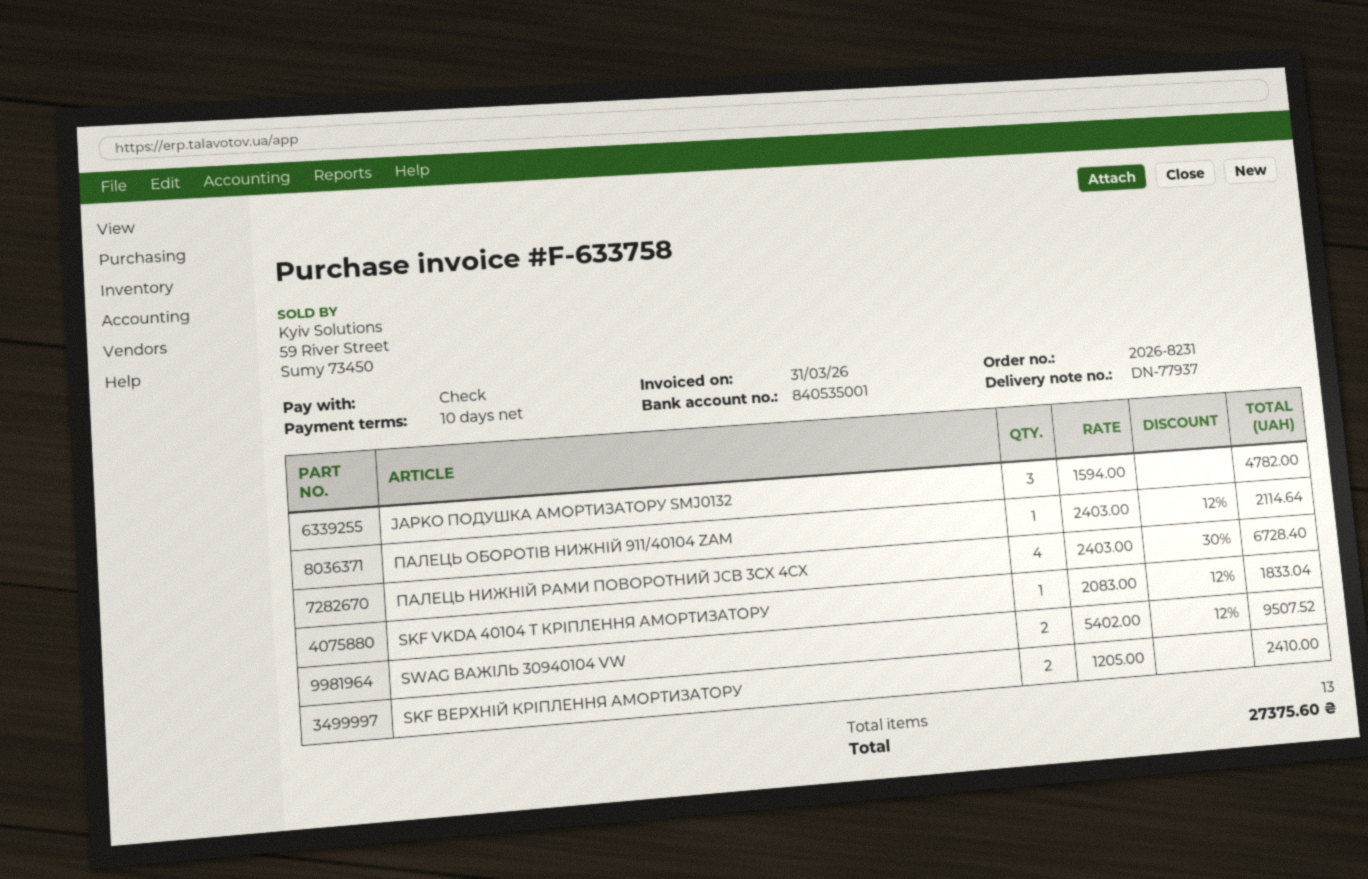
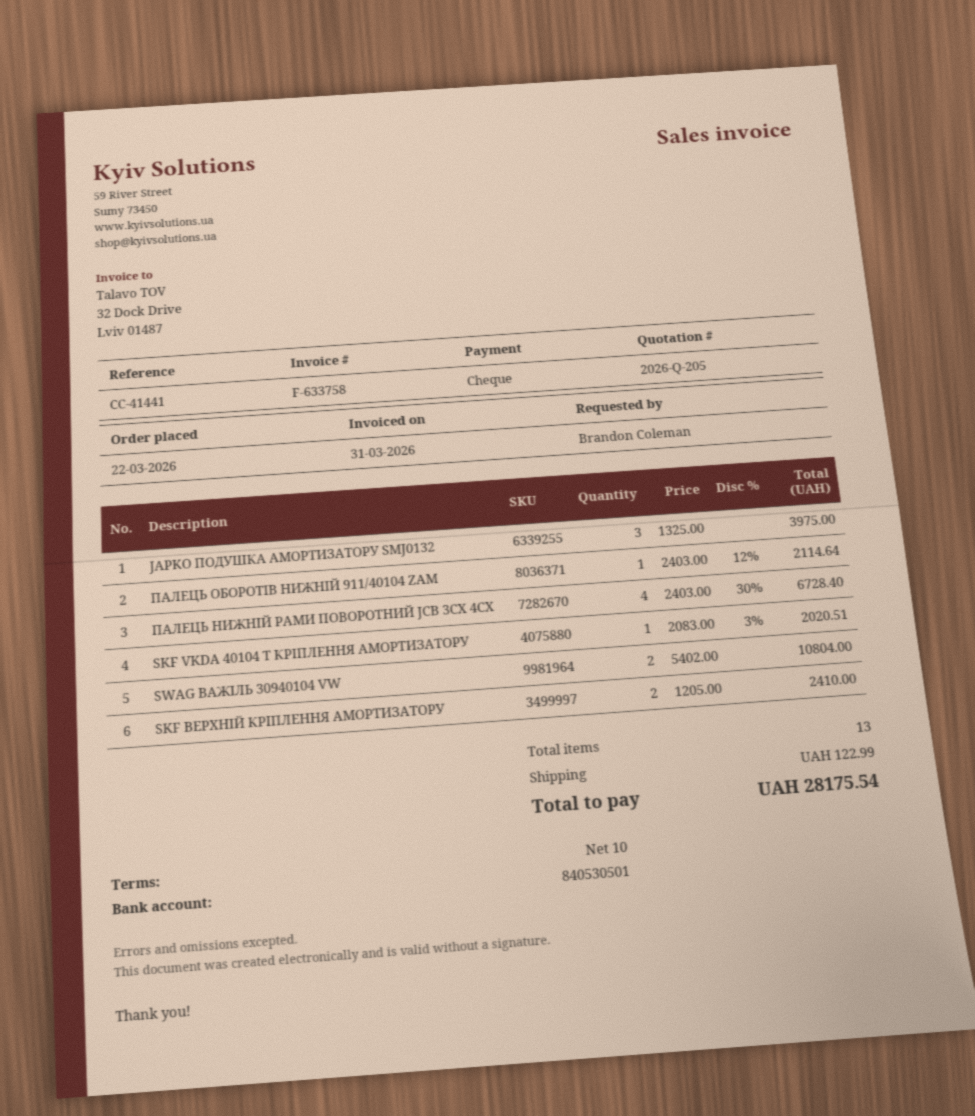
bank account: 840535001 -> 840530501
JAPKO ПОДУШКА АМОРТИЗАТОРУ SMJ0132: 3 x 1594.00 = 4782.00 -> 3 x 1325.00 = 3975.00
SKF VKDA 40104 T КРІПЛЕННЯ АМОРТИЗАТОРУ: 1 x 2083.00 - 12% = 1833.04 -> 1 x 2083.00 - 3% = 2020.51
SWAG ВАЖІЛЬ 30940104 VW: 2 x 5402.00 - 12% = 9507.52 -> 2 x 5402.00 = 10804.00
shipping: none -> 122.99
total: 27375.60 -> 28175.54

